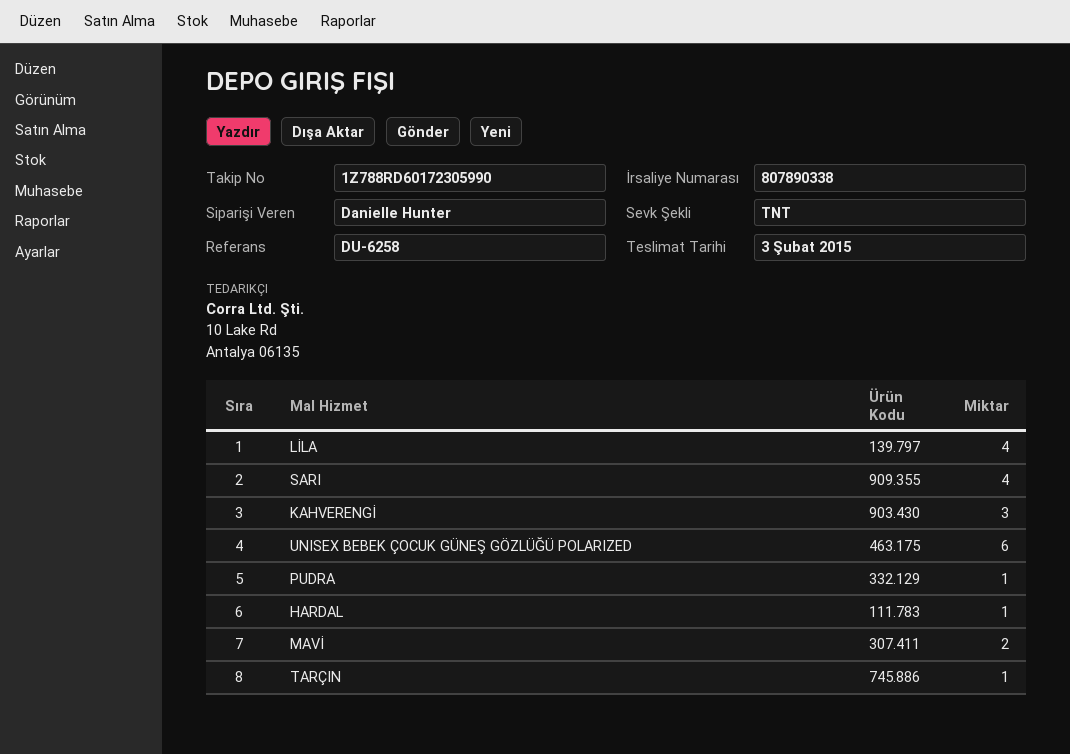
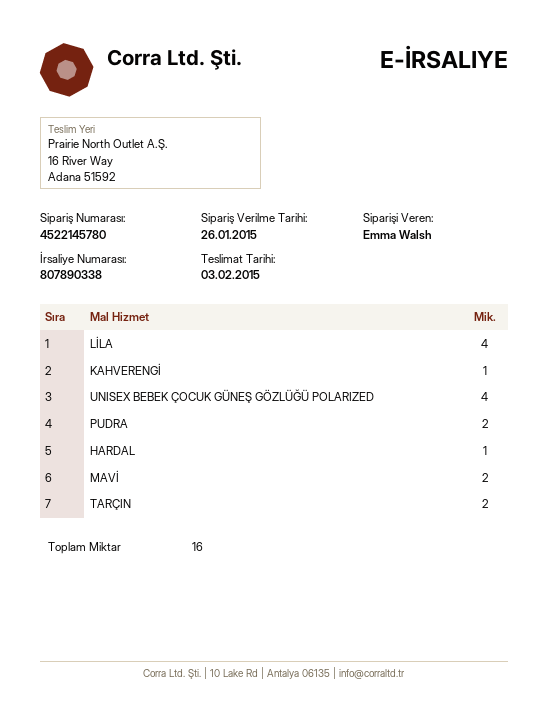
ordered by: Danielle Hunter -> Emma Walsh
SARI: 4 -> none
KAHVERENGİ: 3 -> 1
UNISEX BEBEK ÇOCUK GÜNEŞ GÖZLÜĞÜ POLARIZED: 6 -> 4
PUDRA: 1 -> 2
TARÇIN: 1 -> 2

